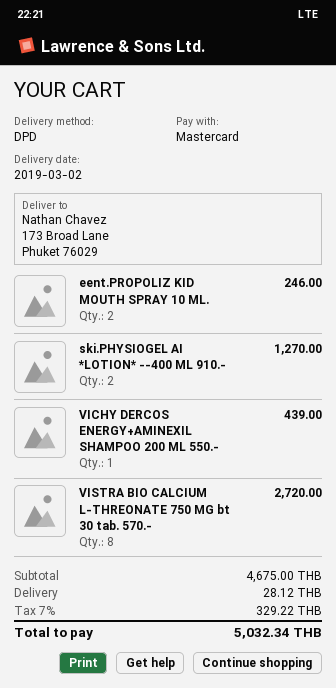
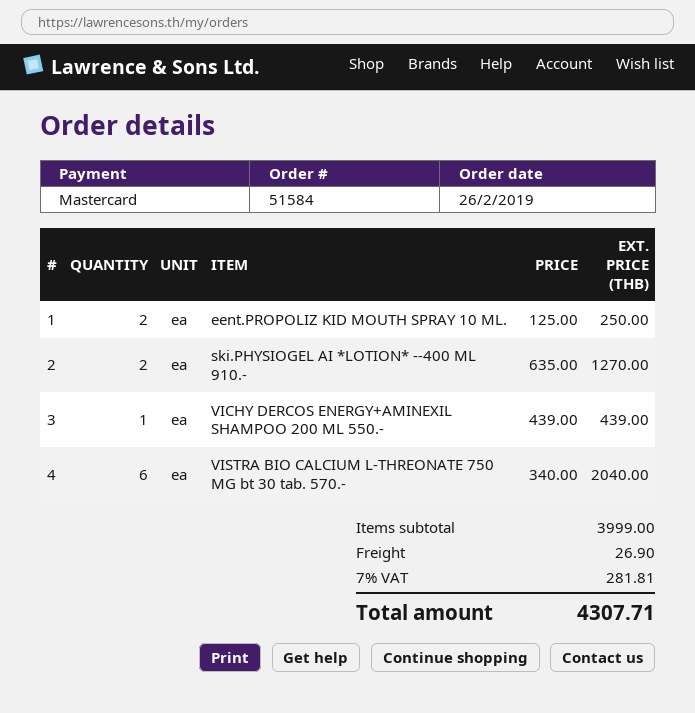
eent.PROPOLIZ KID MOUTH SPRAY 10 ML.: 2 for 246.00 -> 2 for 250.00
VISTRA BIO CALCIUM L-THREONATE 750 MG bt 30 tab. 570.-: 8 for 2720.00 -> 6 for 2040.00
subtotal: 4675.00 -> 3999.00
shipping: 28.12 -> 26.90
tax: 7% = 329.22 -> 7% = 281.81
total: 5032.34 -> 4307.71

